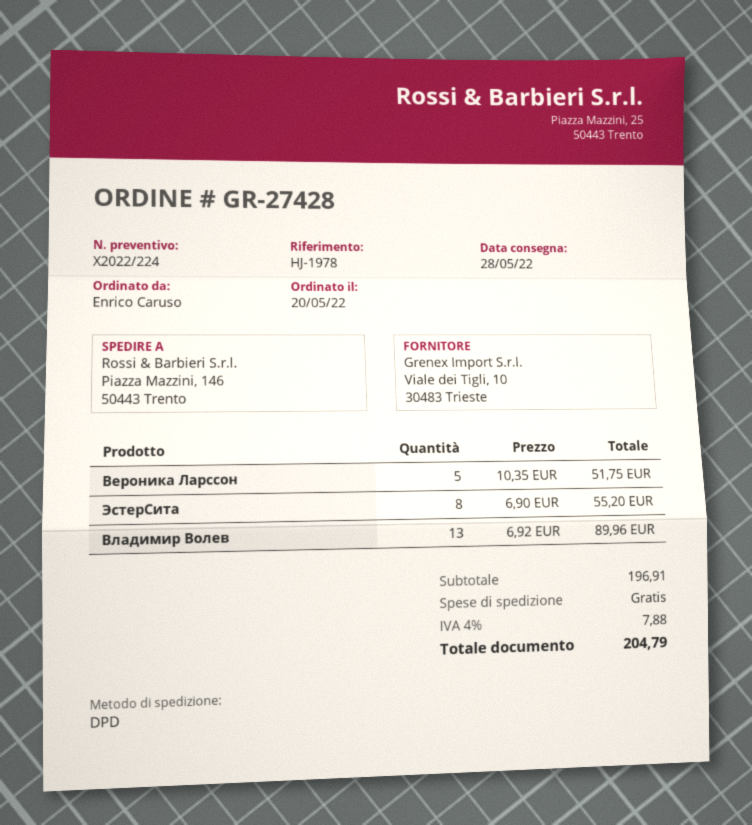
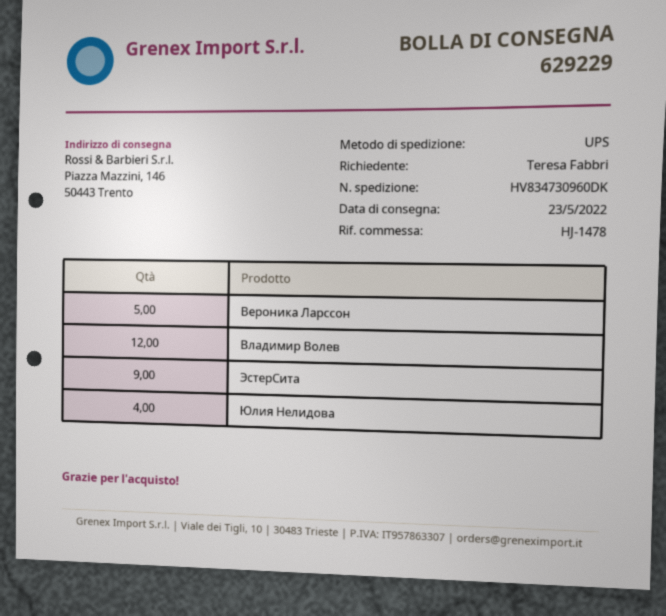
delivery date: 2022-05-28 -> 2022-05-23
reference: HJ-1978 -> HJ-1478
ordered by: Enrico Caruso -> Teresa Fabbri
shipping method: DPD -> UPS
ЭстерСита: 8 -> 9
Владимир Волев: 13 -> 12
Юлия Нелидова: none -> 4

